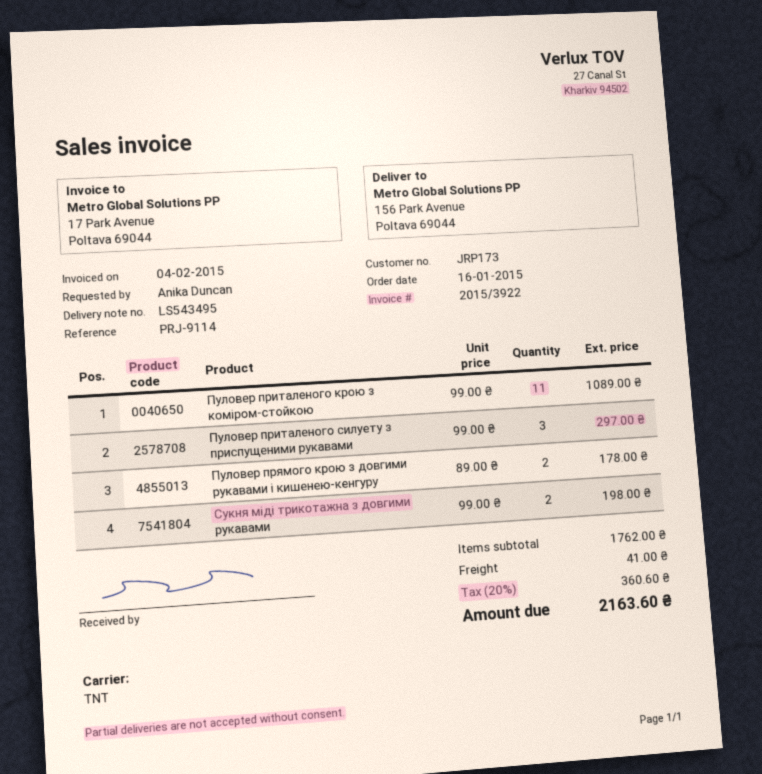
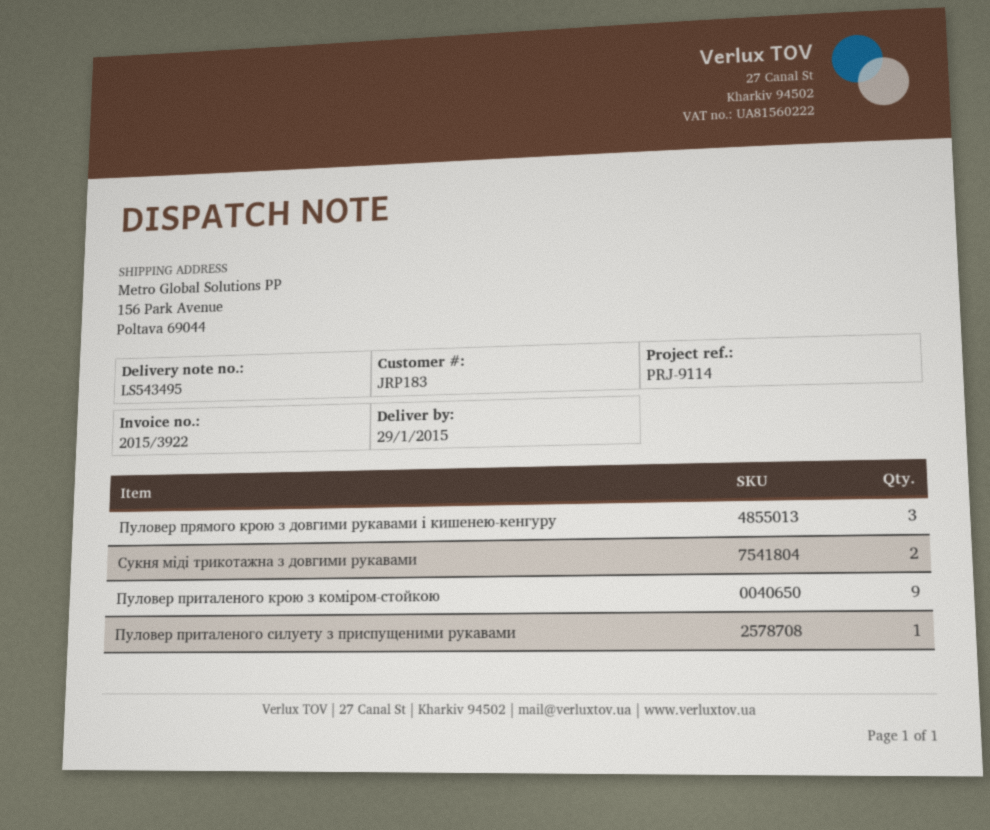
customer number: JRP173 -> JRP183
Пуловер приталеного крою з коміром-стойкою: 11 -> 9
Пуловер приталеного силуету з приспущеними рукавами: 3 -> 1
Пуловер прямого крою з довгими рукавами і кишенею-кенгуру: 2 -> 3

